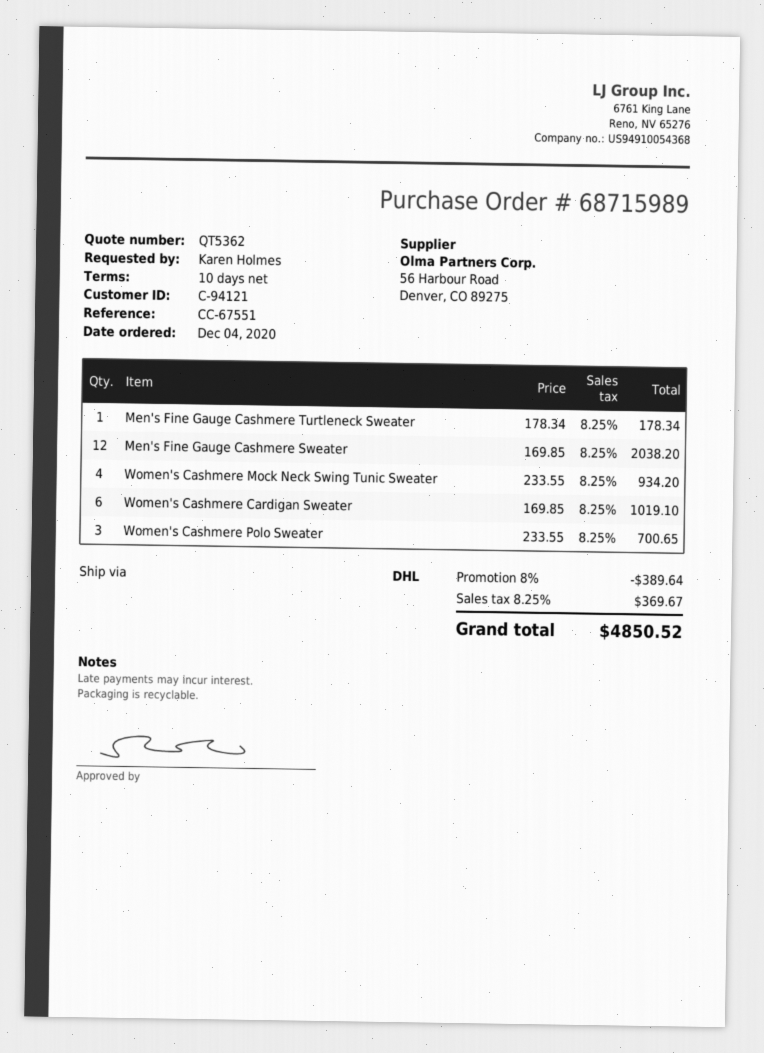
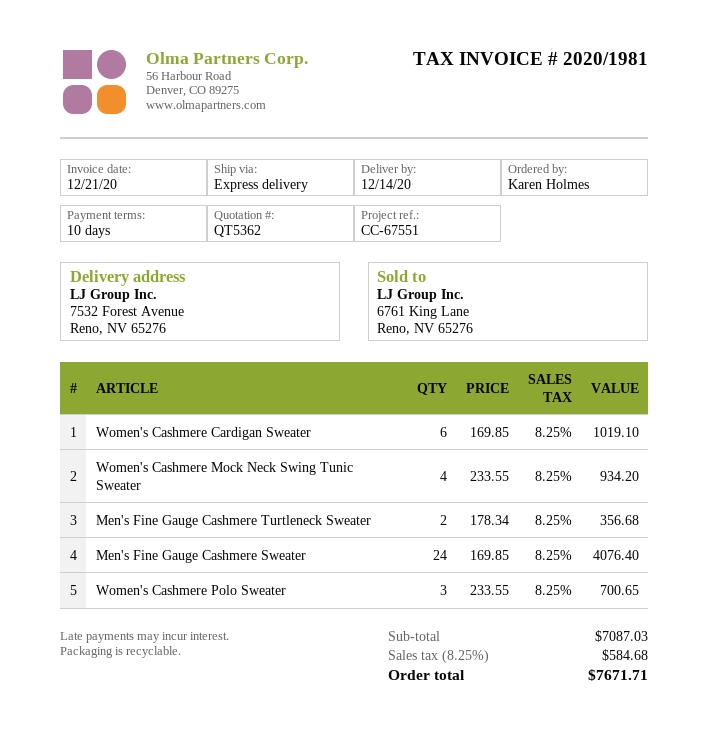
shipping method: DHL -> express
Men's Fine Gauge Cashmere Turtleneck Sweater: 1 x 178.34 = 178.34 -> 2 x 178.34 = 356.68
Men's Fine Gauge Cashmere Sweater: 12 x 169.85 = 2038.20 -> 24 x 169.85 = 4076.40
discount: 8% = 389.64 -> none
tax: 8.25% = 369.67 -> 8.25% = 584.68
total: 4850.52 -> 7671.71

